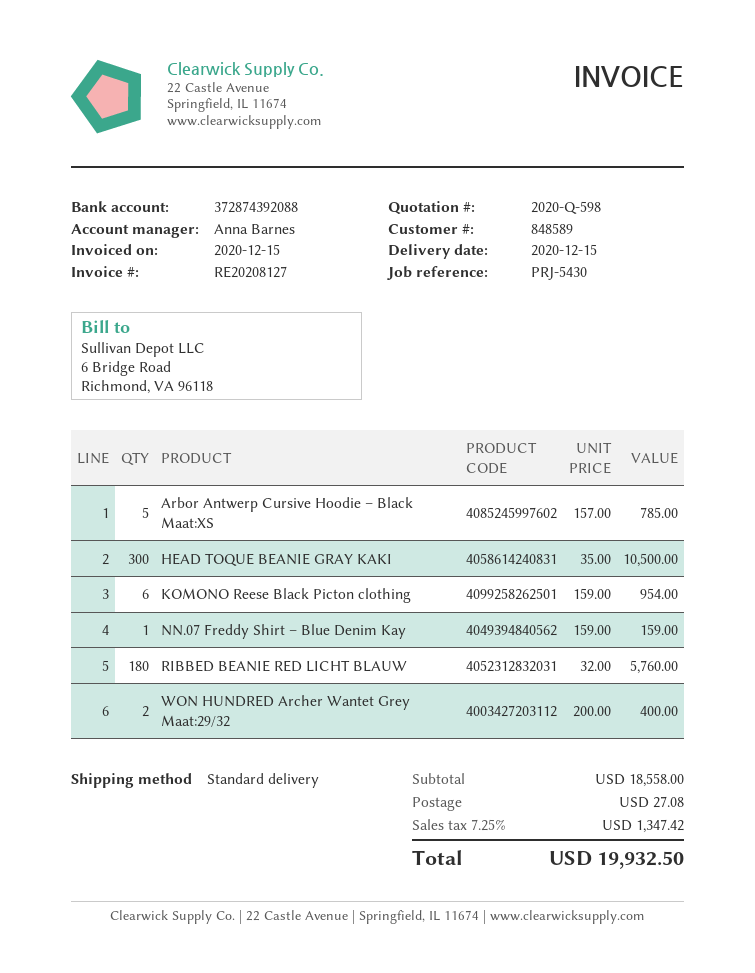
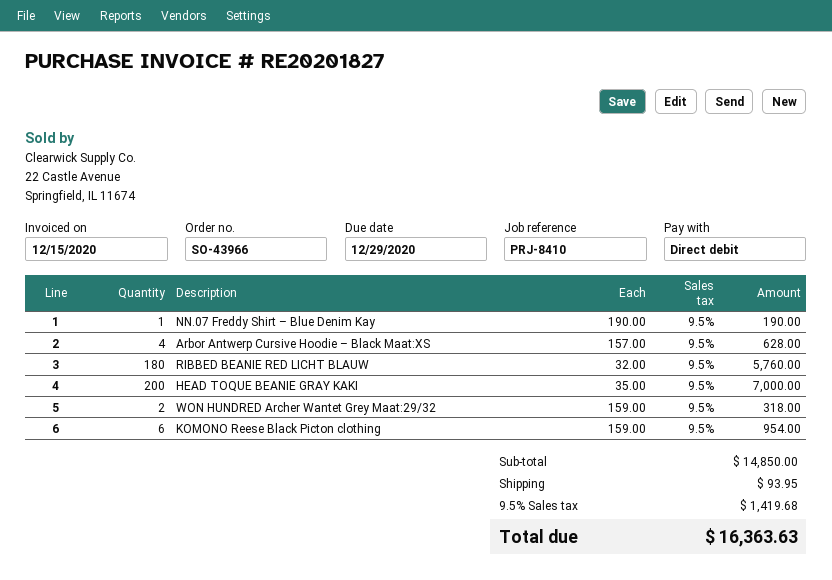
invoice number: RE20208127 -> RE20201827
reference: PRJ-5430 -> PRJ-8410
Arbor Antwerp Cursive Hoodie – Black Maat:XS: 5 x 157.00 = 785.00 -> 4 x 157.00 = 628.00
HEAD TOQUE BEANIE GRAY KAKI: 300 x 35.00 = 10500.00 -> 200 x 35.00 = 7000.00
NN.07 Freddy Shirt – Blue Denim Kay: 1 x 159.00 = 159.00 -> 1 x 190.00 = 190.00
WON HUNDRED Archer Wantet Grey Maat:29/32: 2 x 200.00 = 400.00 -> 2 x 159.00 = 318.00
subtotal: 18558.00 -> 14850.00
shipping: 27.08 -> 93.95
tax: 7.25% = 1347.42 -> 9.5% = 1419.68
total: 19932.50 -> 16363.63

